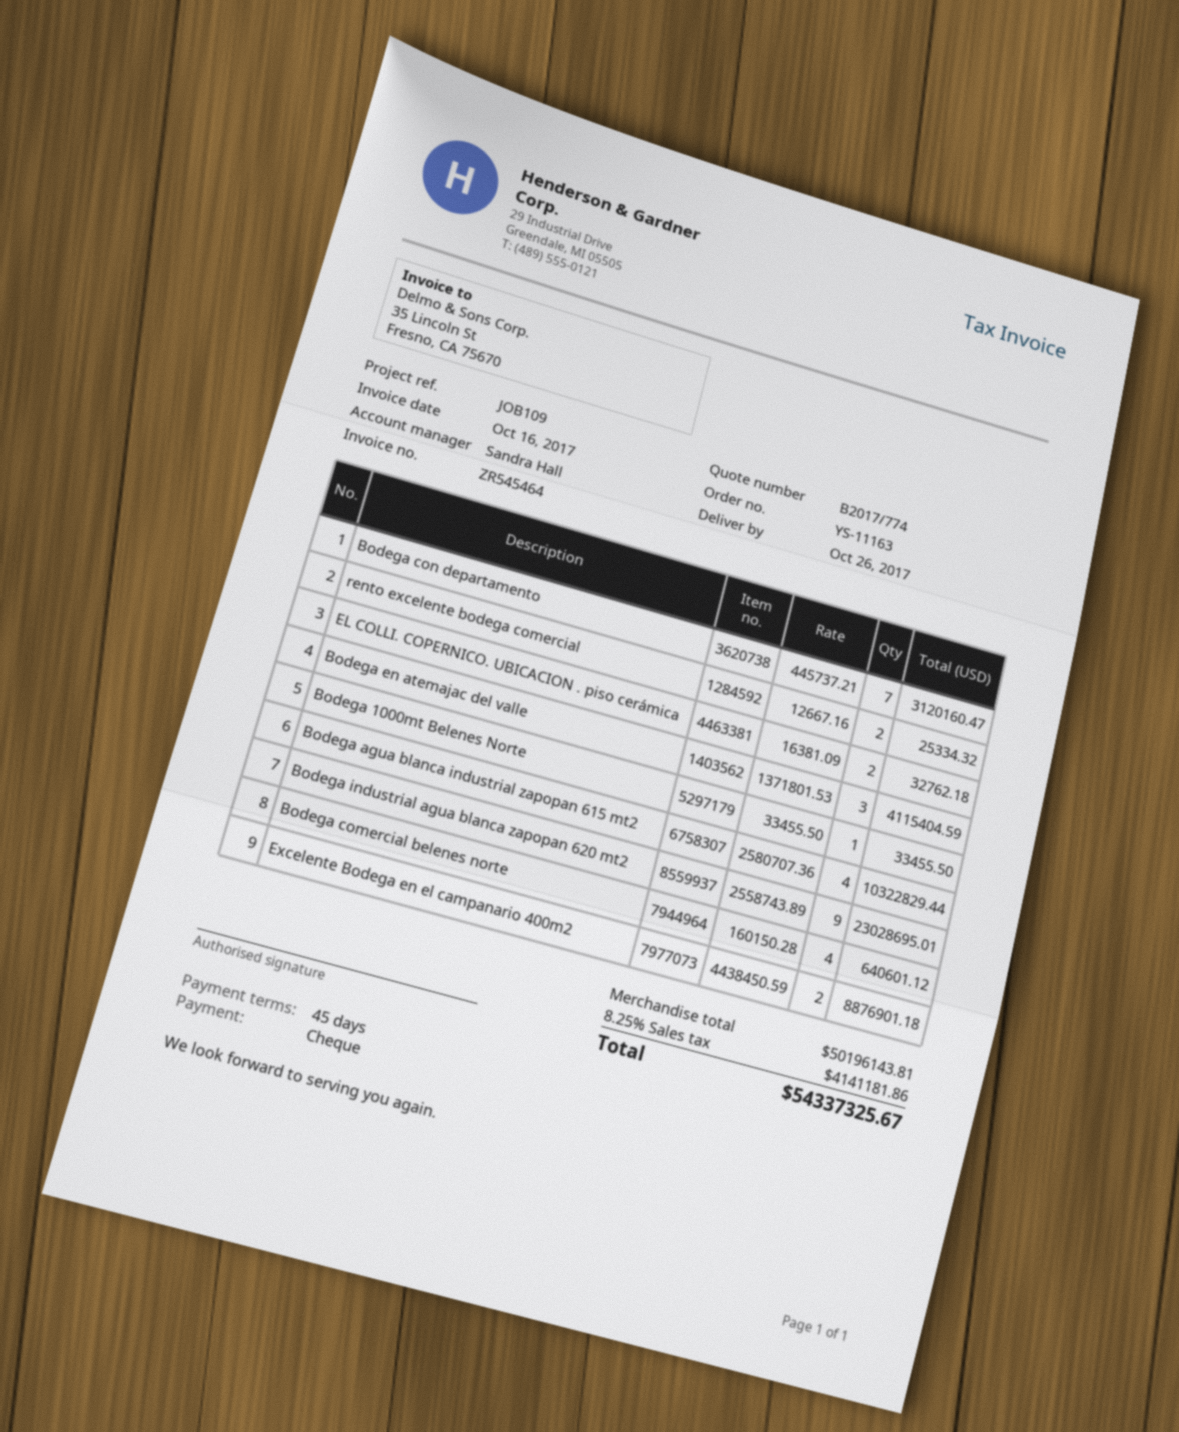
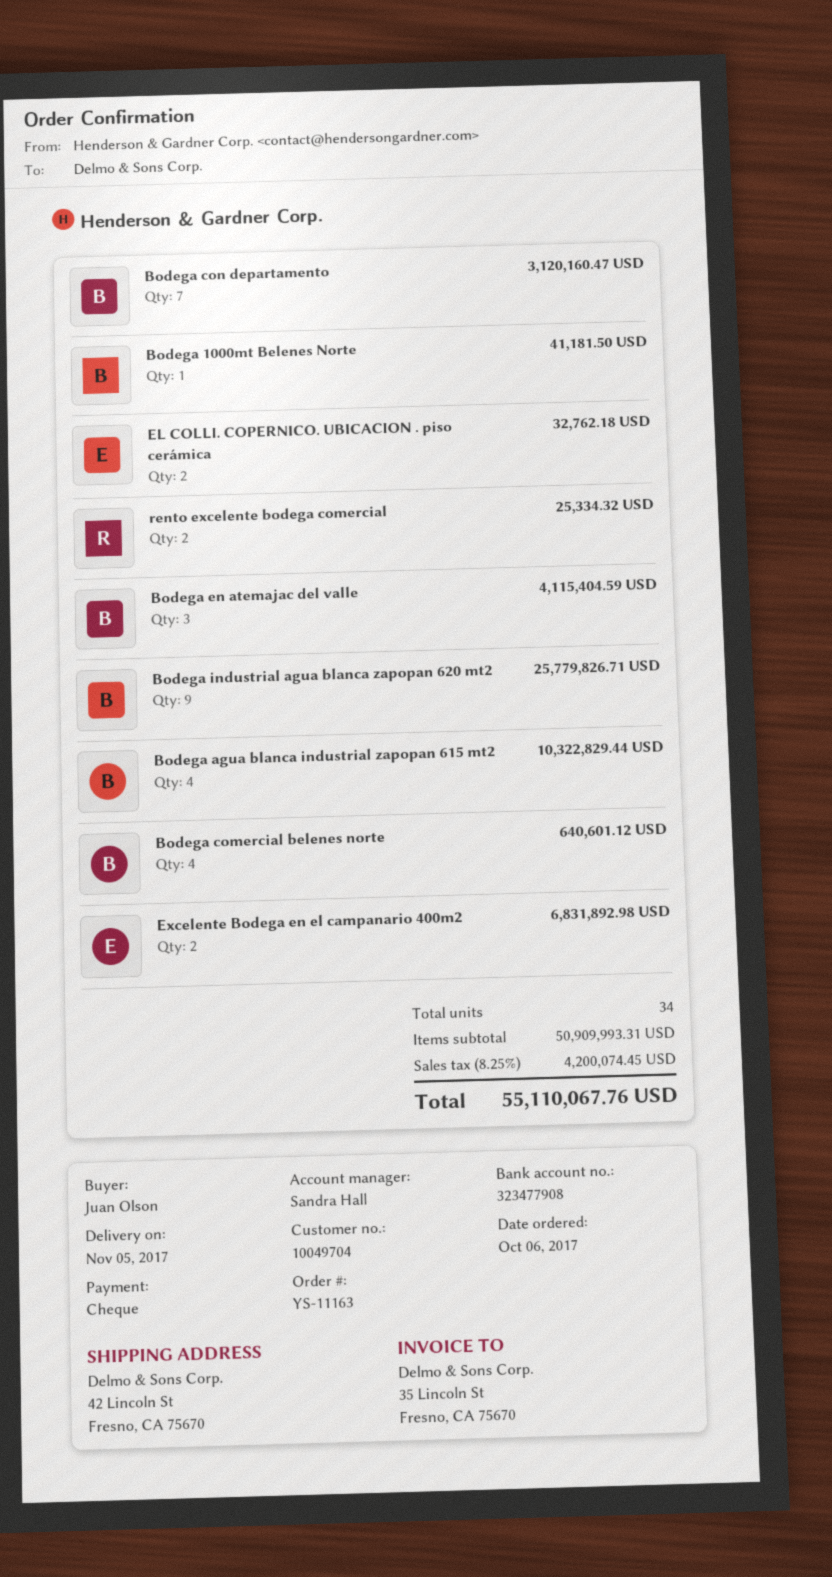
delivery date: 2017-10-26 -> 2017-11-05
Bodega 1000mt Belenes Norte: 1 for 33455.50 -> 1 for 41181.50
Bodega industrial agua blanca zapopan 620 mt2: 9 for 23028695.01 -> 9 for 25779826.71
Excelente Bodega en el campanario 400m2: 2 for 8876901.18 -> 2 for 6831892.98
subtotal: 50196143.81 -> 50909993.31
tax: 8.25% = 4141181.86 -> 8.25% = 4200074.45
total: 54337325.67 -> 55110067.76

